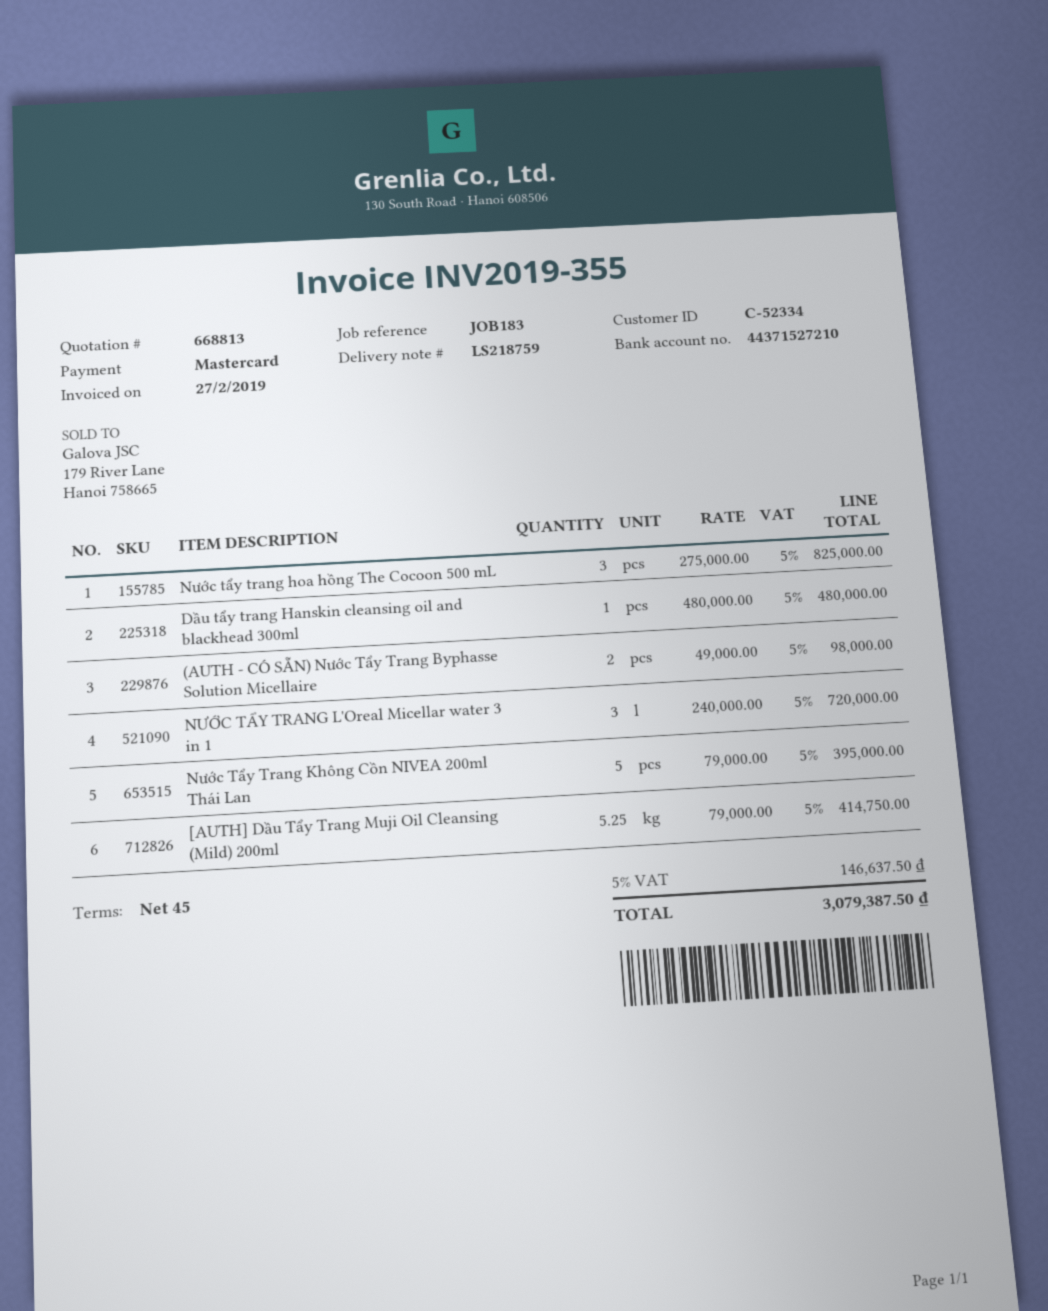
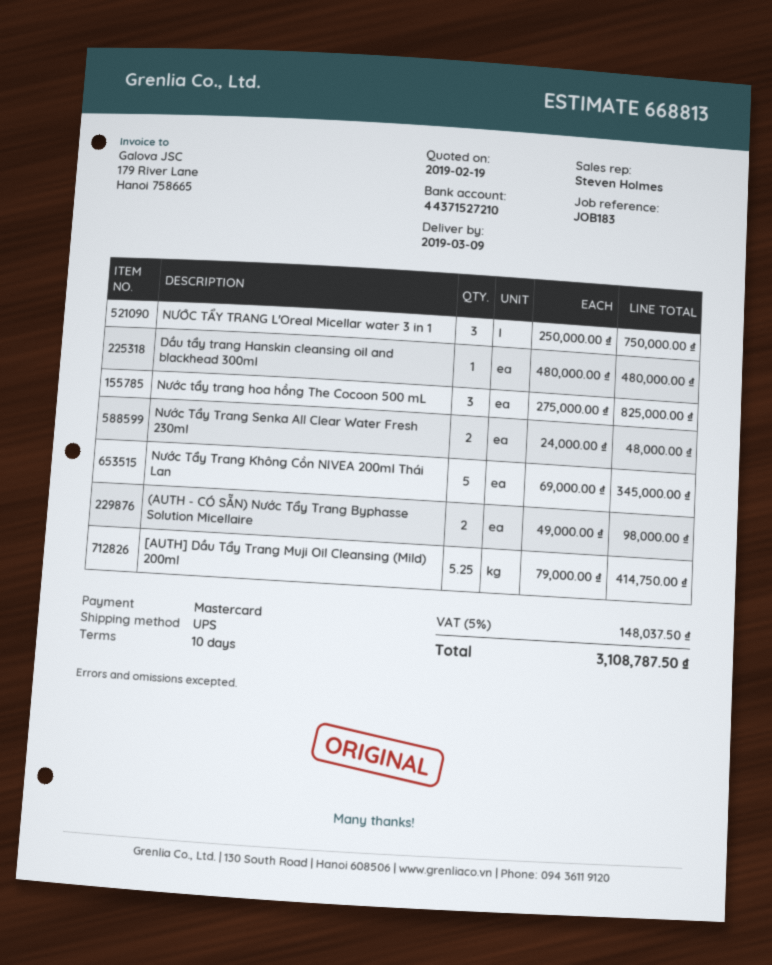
payment terms: 45 days -> 10 days
NƯỚC TẨY TRANG L'Oreal Micellar water 3 in 1: 3 x 240000.00 = 720000.00 -> 3 x 250000.00 = 750000.00
Nước Tẩy Trang Không Cồn NIVEA 200ml Thái Lan: 5 x 79000.00 = 395000.00 -> 5 x 69000.00 = 345000.00
Nước Tẩy Trang Senka All Clear Water Fresh 230ml: none -> 2 x 24000.00 = 48000.00
tax: 5% = 146637.50 -> 5% = 148037.50
total: 3079387.50 -> 3108787.50

